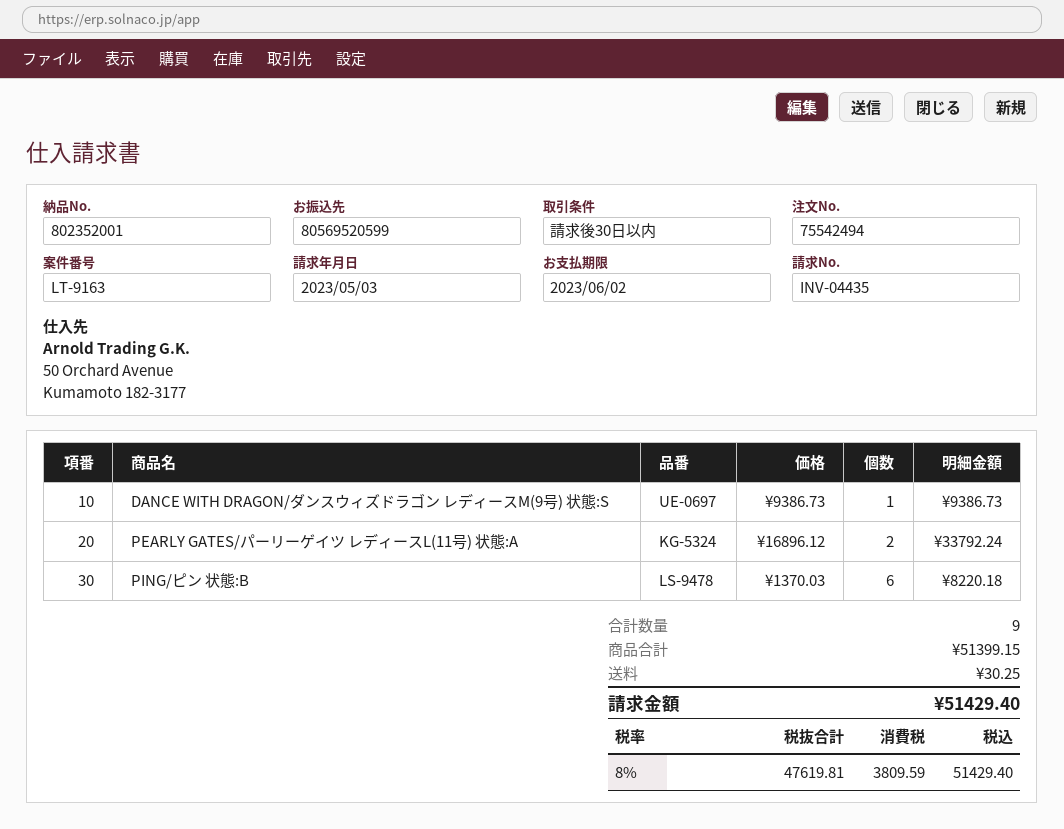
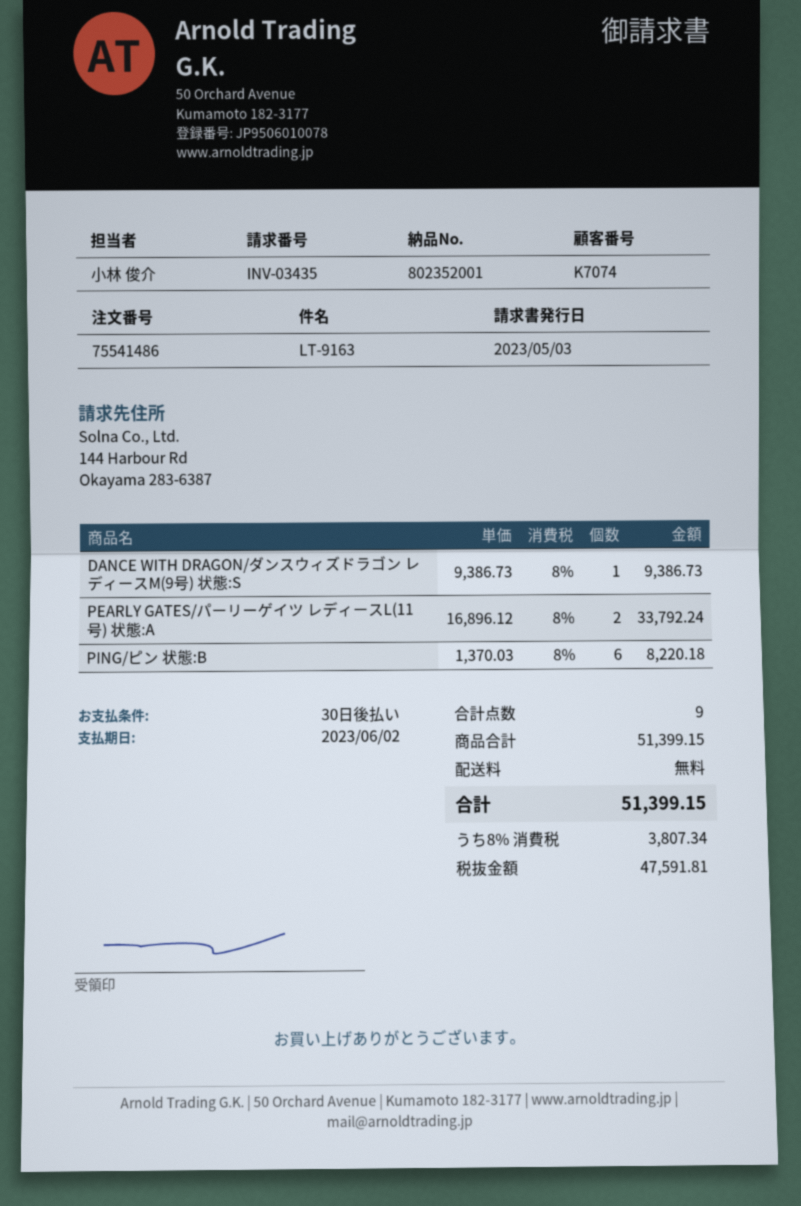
order number: 75542494 -> 75541486
invoice number: INV-04435 -> INV-03435
shipping: 30.25 -> 0.00
net: 47619.81 -> 47591.81
tax: 8% = 3809.59 -> 8% = 3807.34
total: 51429.40 -> 51399.15

